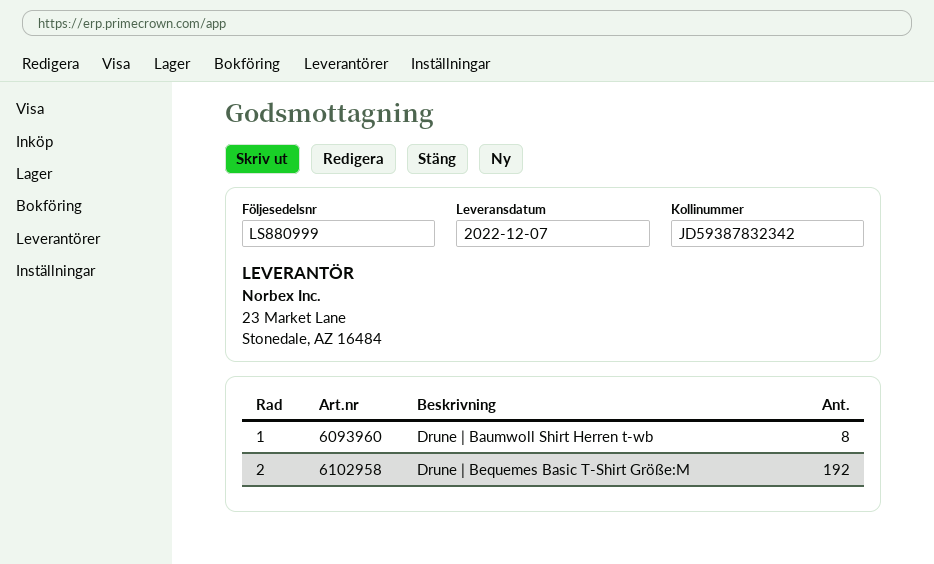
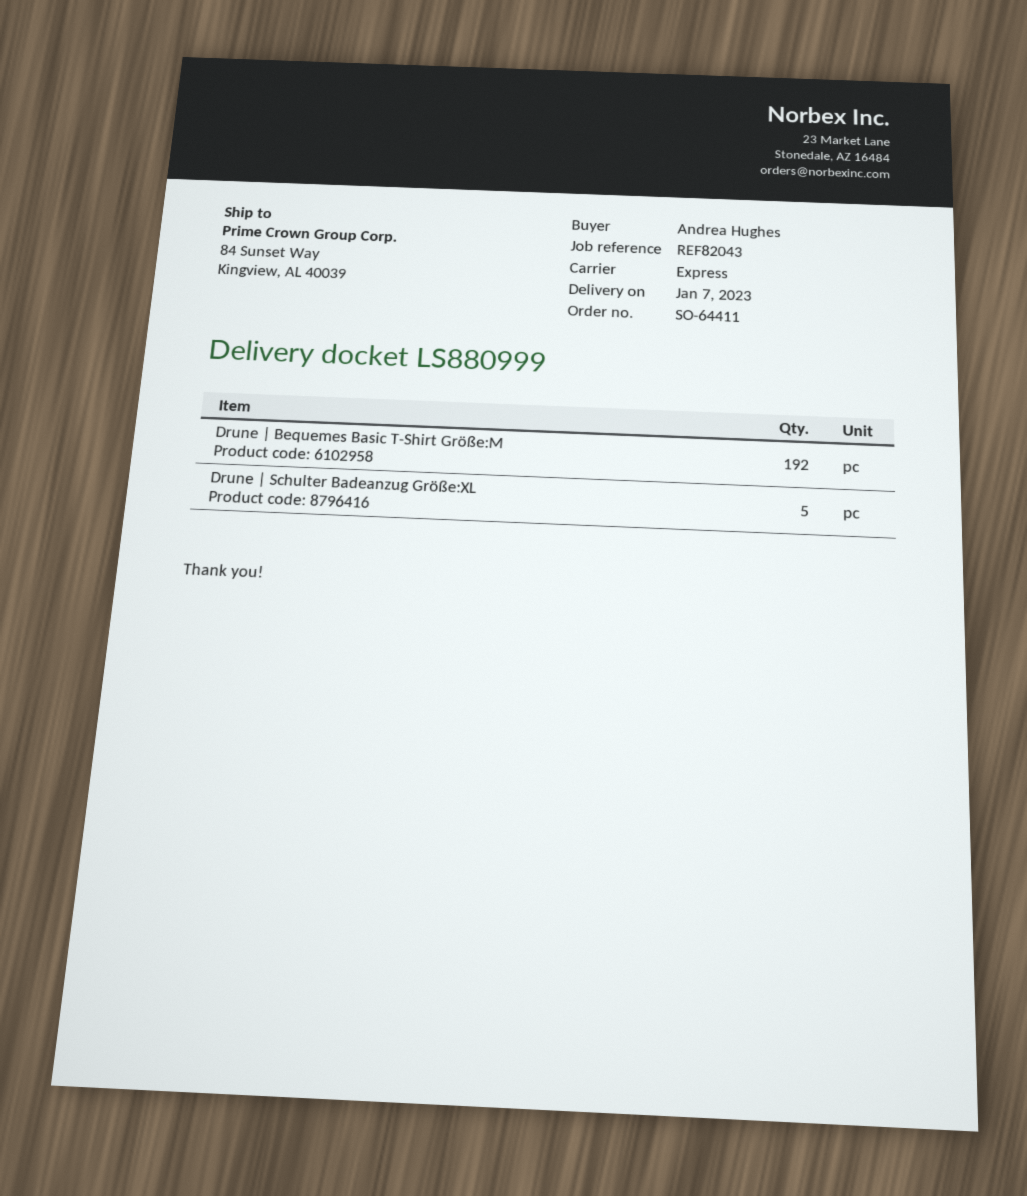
delivery date: 2022-12-07 -> 2023-01-07
Drune | Baumwoll Shirt Herren t-wb: 8 -> none
Drune | Schulter Badeanzug Größe:XL: none -> 5

